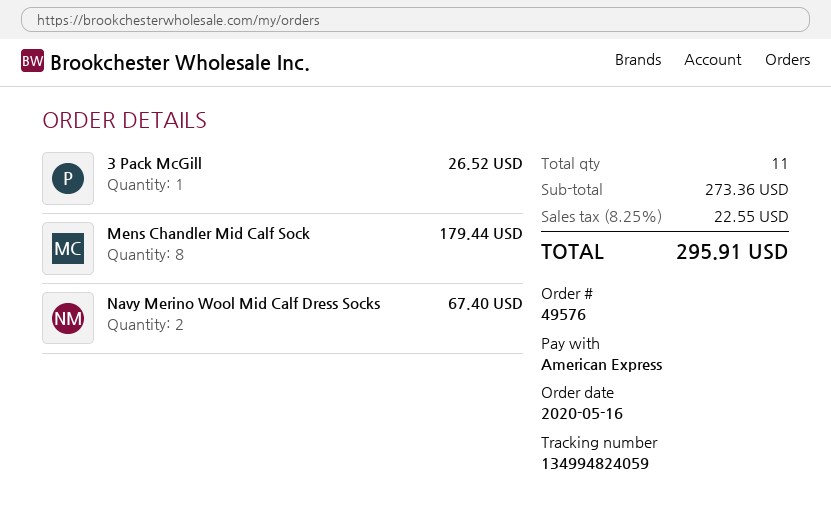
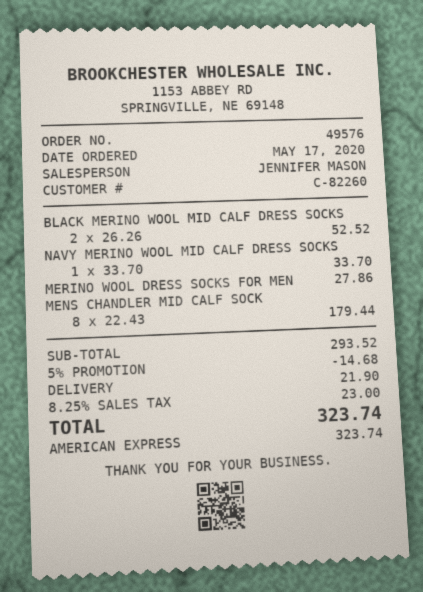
order date: 2020-05-16 -> 2020-05-17
3 Pack McGill: 1 for 26.52 -> none
Navy Merino Wool Mid Calf Dress Socks: 2 for 67.40 -> 1 for 33.70
BLACK MERINO WOOL MID CALF DRESS SOCKS: none -> 2 for 52.52
MERINO WOOL DRESS SOCKS FOR MEN: none -> 1 for 27.86
subtotal: 273.36 -> 293.52
discount: none -> 5% = 14.68
shipping: none -> 21.90
tax: 8.25% = 22.55 -> 8.25% = 23.00
total: 295.91 -> 323.74

